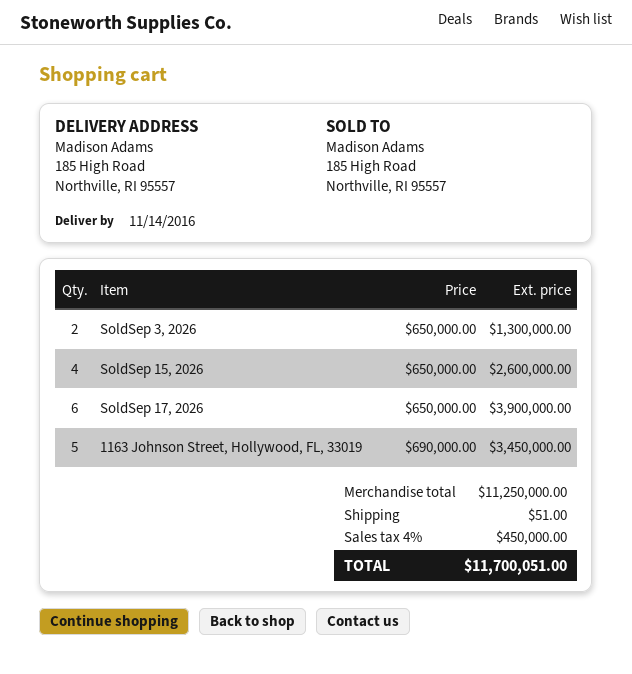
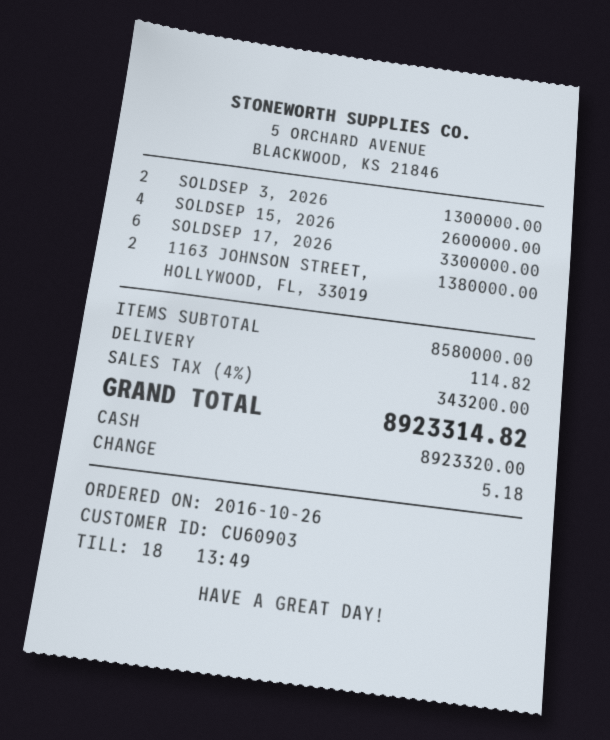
SoldSep 17, 2026: 6 for 3900000.00 -> 6 for 3300000.00
1163 Johnson Street, Hollywood, FL, 33019: 5 for 3450000.00 -> 2 for 1380000.00
subtotal: 11250000.00 -> 8580000.00
shipping: 51.00 -> 114.82
tax: 4% = 450000.00 -> 4% = 343200.00
total: 11700051.00 -> 8923314.82

